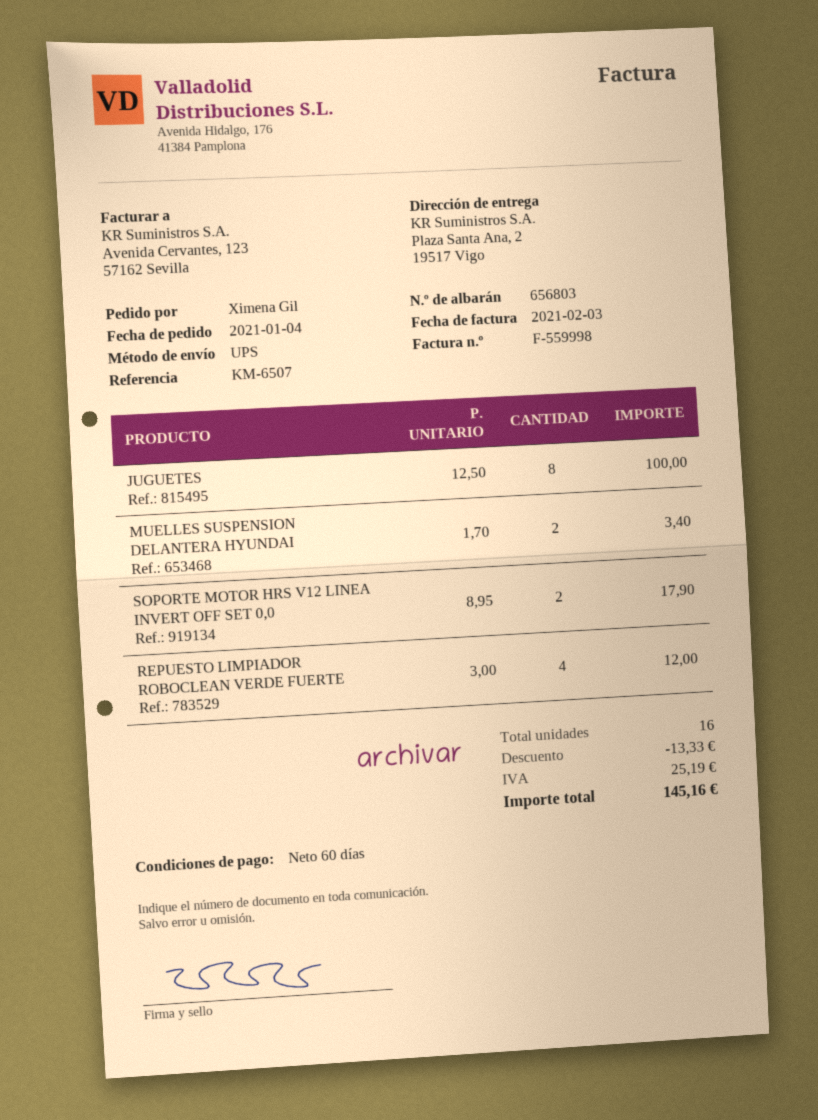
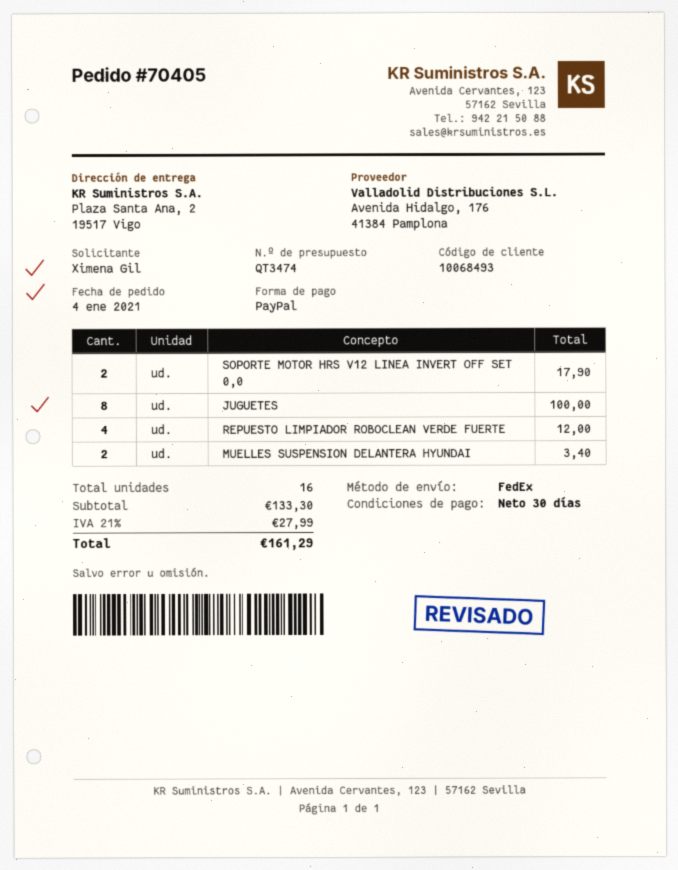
payment terms: 60 days -> 30 days
shipping method: UPS -> FedEx
discount: 13.33 -> none
tax: 25.19 -> 27.99
total: 145.16 -> 161.29

